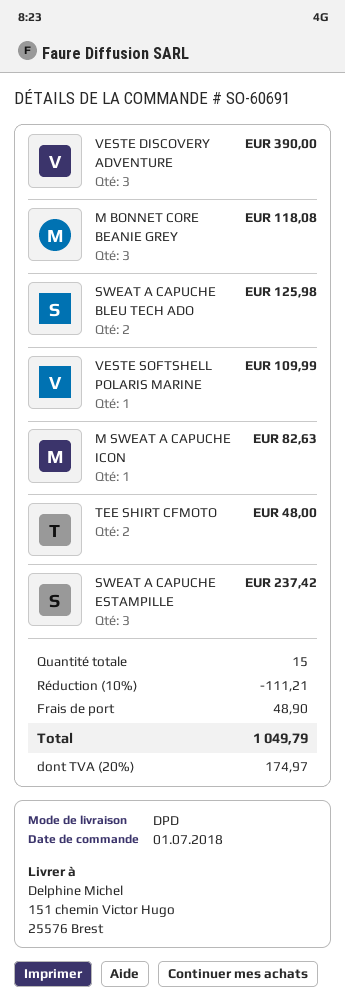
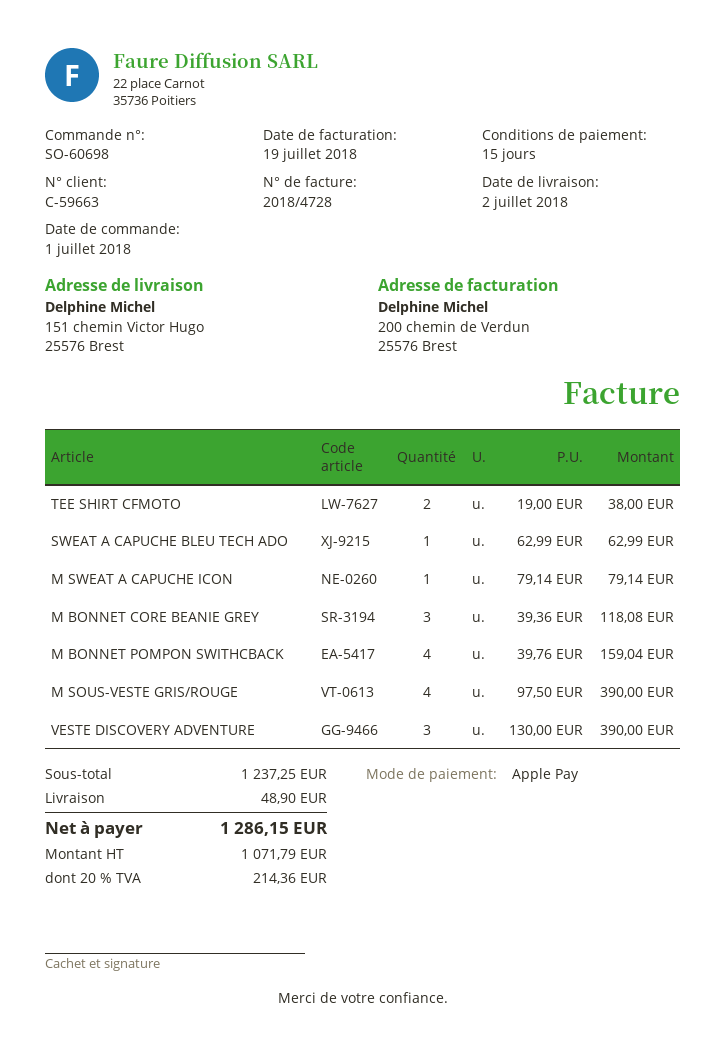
order number: SO-60691 -> SO-60698
SWEAT A CAPUCHE BLEU TECH ADO: 2 for 125.98 -> 1 for 62.99
VESTE SOFTSHELL POLARIS MARINE: 1 for 109.99 -> none
M SWEAT A CAPUCHE ICON: 1 for 82.63 -> 1 for 79.14
TEE SHIRT CFMOTO: 2 for 48.00 -> 2 for 38.00
SWEAT A CAPUCHE ESTAMPILLE: 3 for 237.42 -> none
M BONNET POMPON SWITHCBACK: none -> 4 for 159.04
M SOUS-VESTE GRIS/ROUGE: none -> 4 for 390.00
discount: 10% = 111.21 -> none
tax: 20% = 174.97 -> 20% = 214.36
total: 1049.79 -> 1286.15

